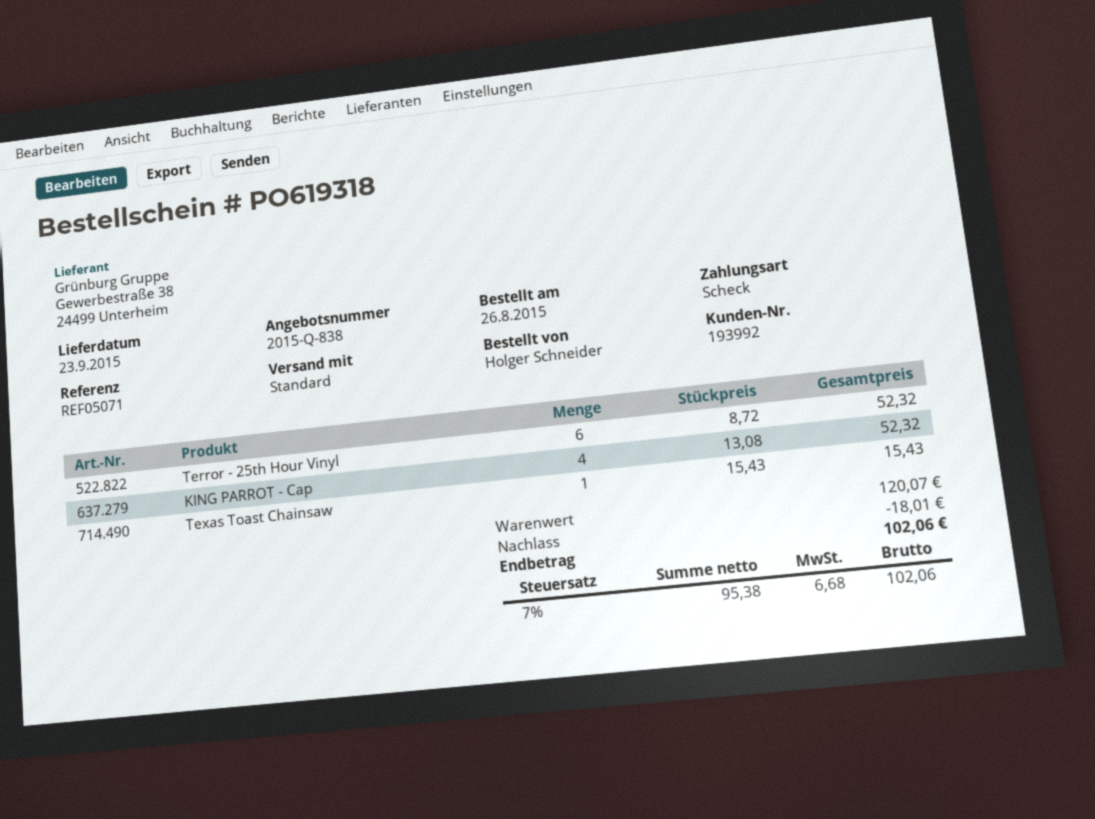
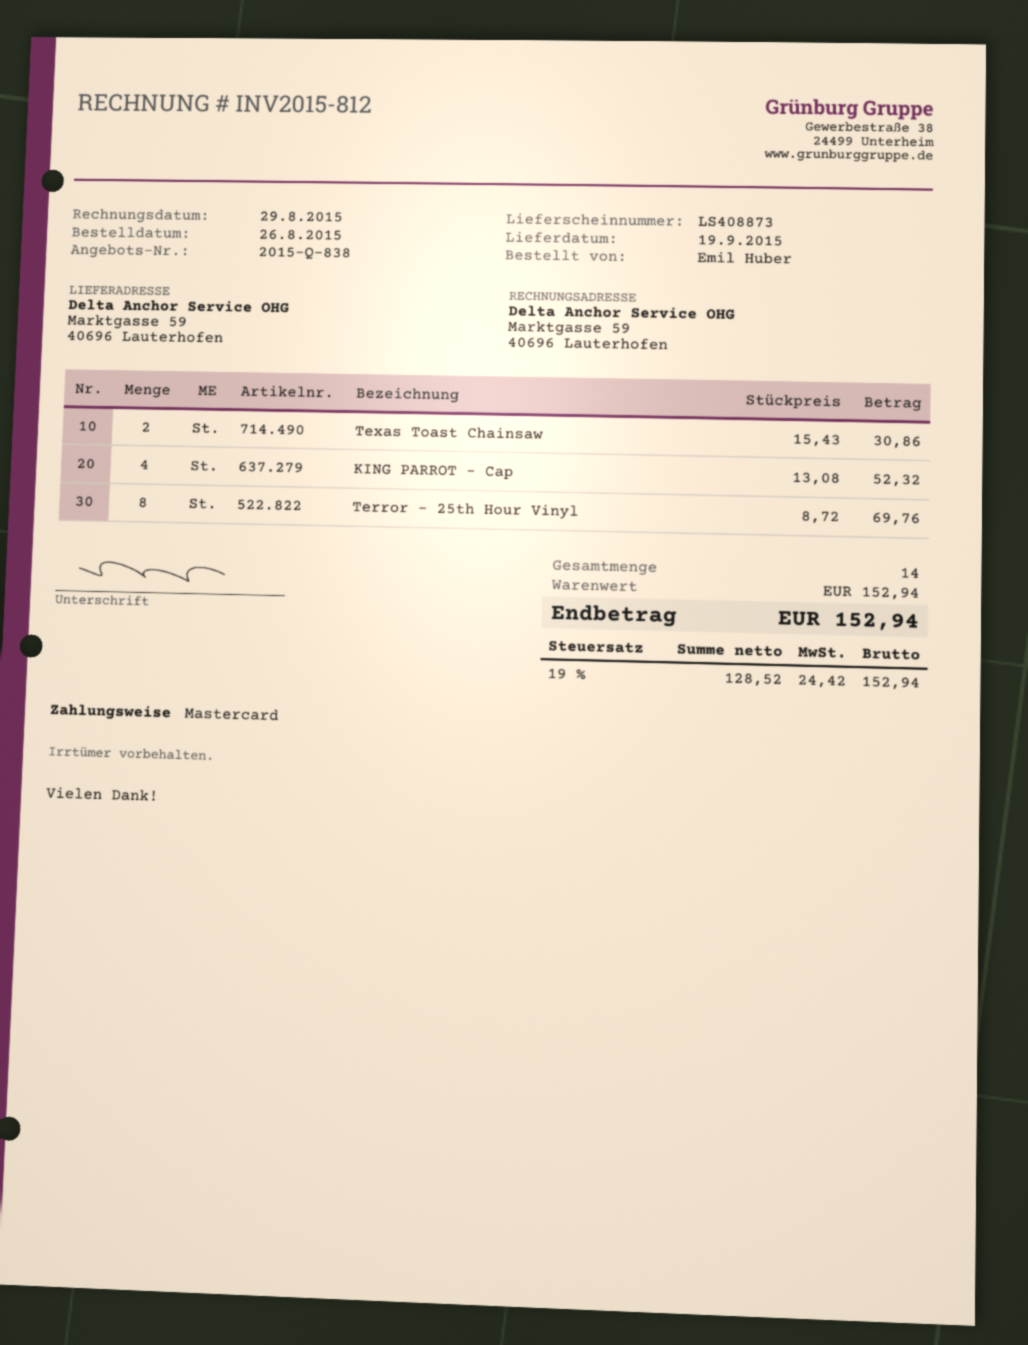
delivery date: 2015-09-23 -> 2015-09-19
ordered by: Holger Schneider -> Emil Huber
payment method: cheque -> Mastercard
Terror - 25th Hour Vinyl: 6 x 8.72 = 52.32 -> 8 x 8.72 = 69.76
Texas Toast Chainsaw: 1 x 15.43 = 15.43 -> 2 x 15.43 = 30.86
subtotal: 120.07 -> 152.94
discount: 18.01 -> none
net: 95.38 -> 128.52
tax: 7% = 6.68 -> 19% = 24.42
total: 102.06 -> 152.94

